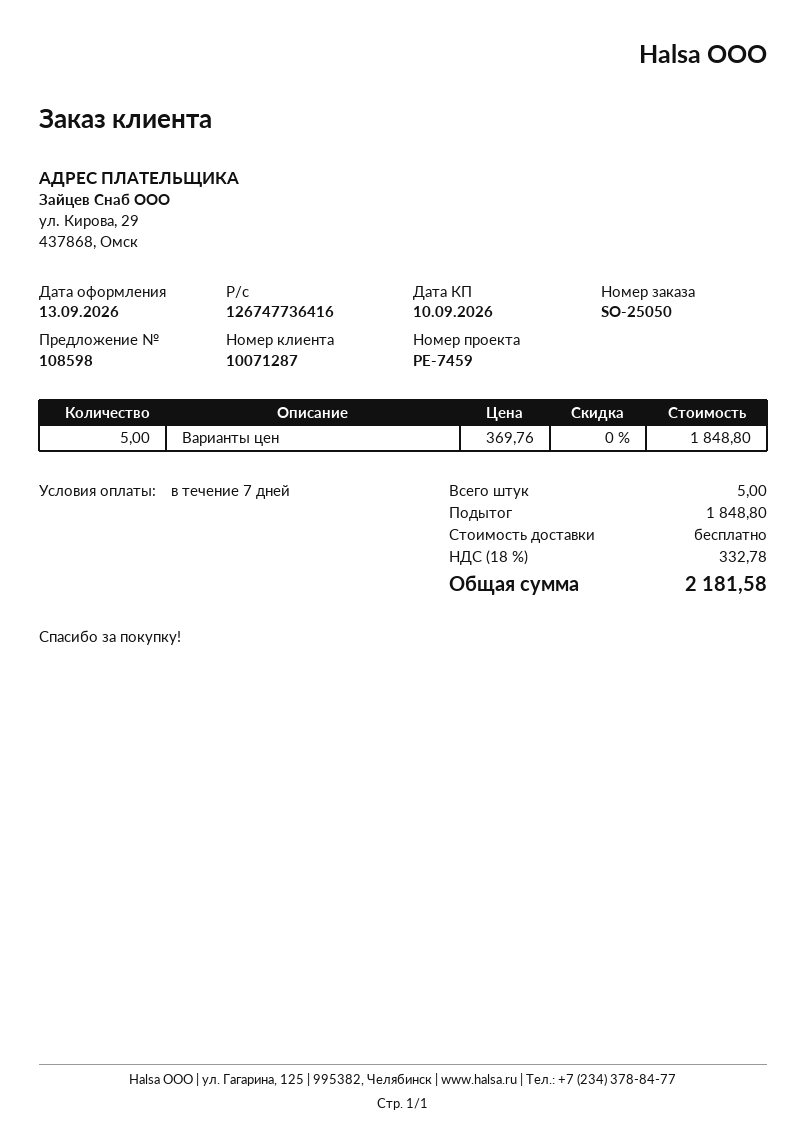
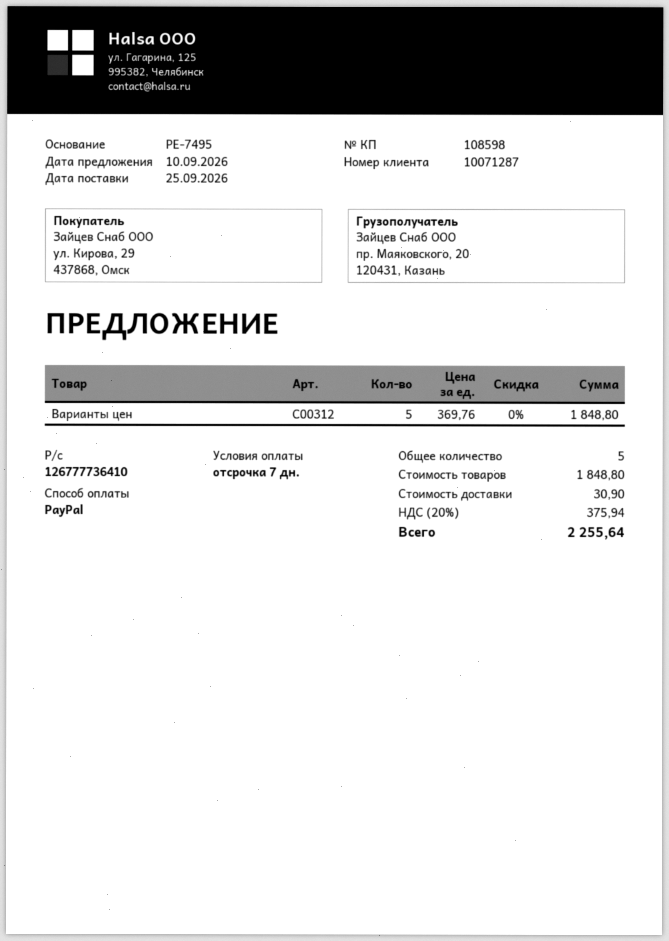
reference: PE-7459 -> PE-7495
bank account: 126747736416 -> 126777736410
shipping: 0.00 -> 30.90
tax: 18% = 332.78 -> 20% = 375.94
total: 2181.58 -> 2255.64

